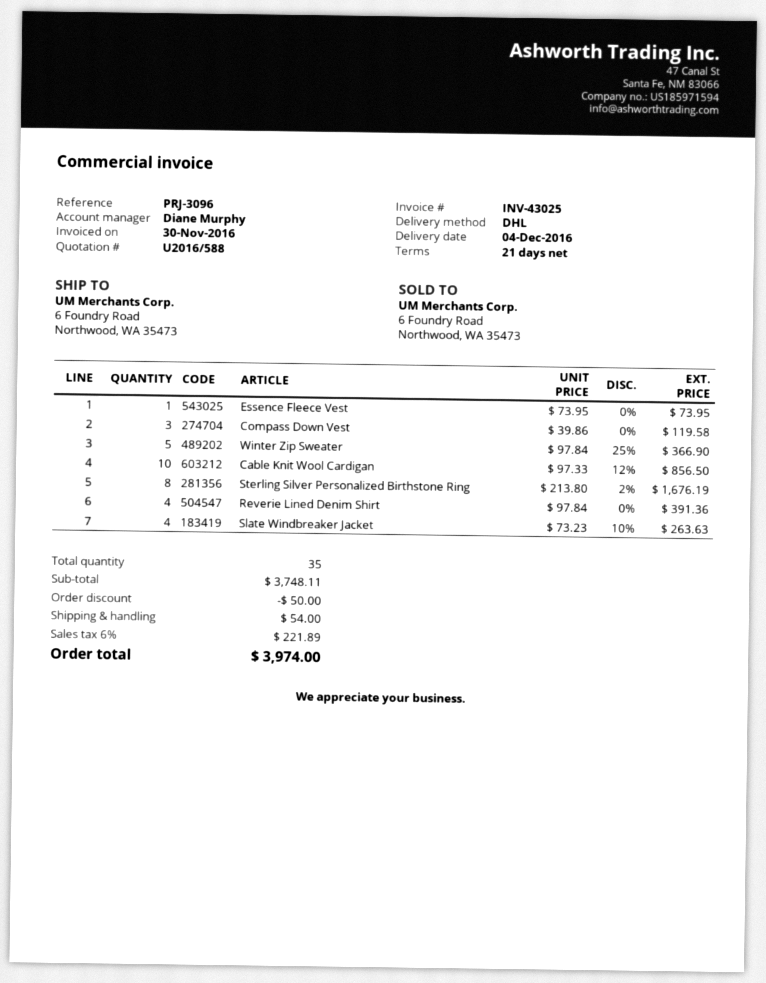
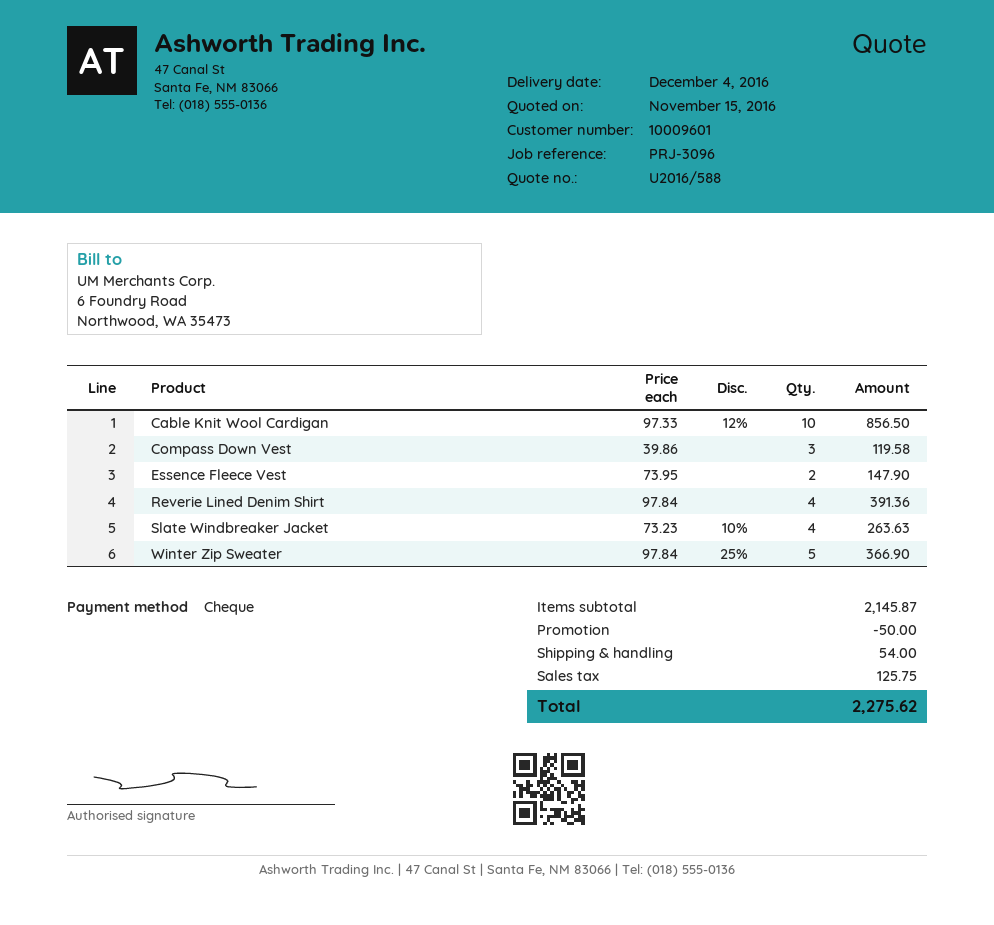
Essence Fleece Vest: 1 x 73.95 = 73.95 -> 2 x 73.95 = 147.90
Sterling Silver Personalized Birthstone Ring: 8 x 213.80 - 2% = 1676.19 -> none
subtotal: 3748.11 -> 2145.87
tax: 221.89 -> 125.75
total: 3974.00 -> 2275.62

